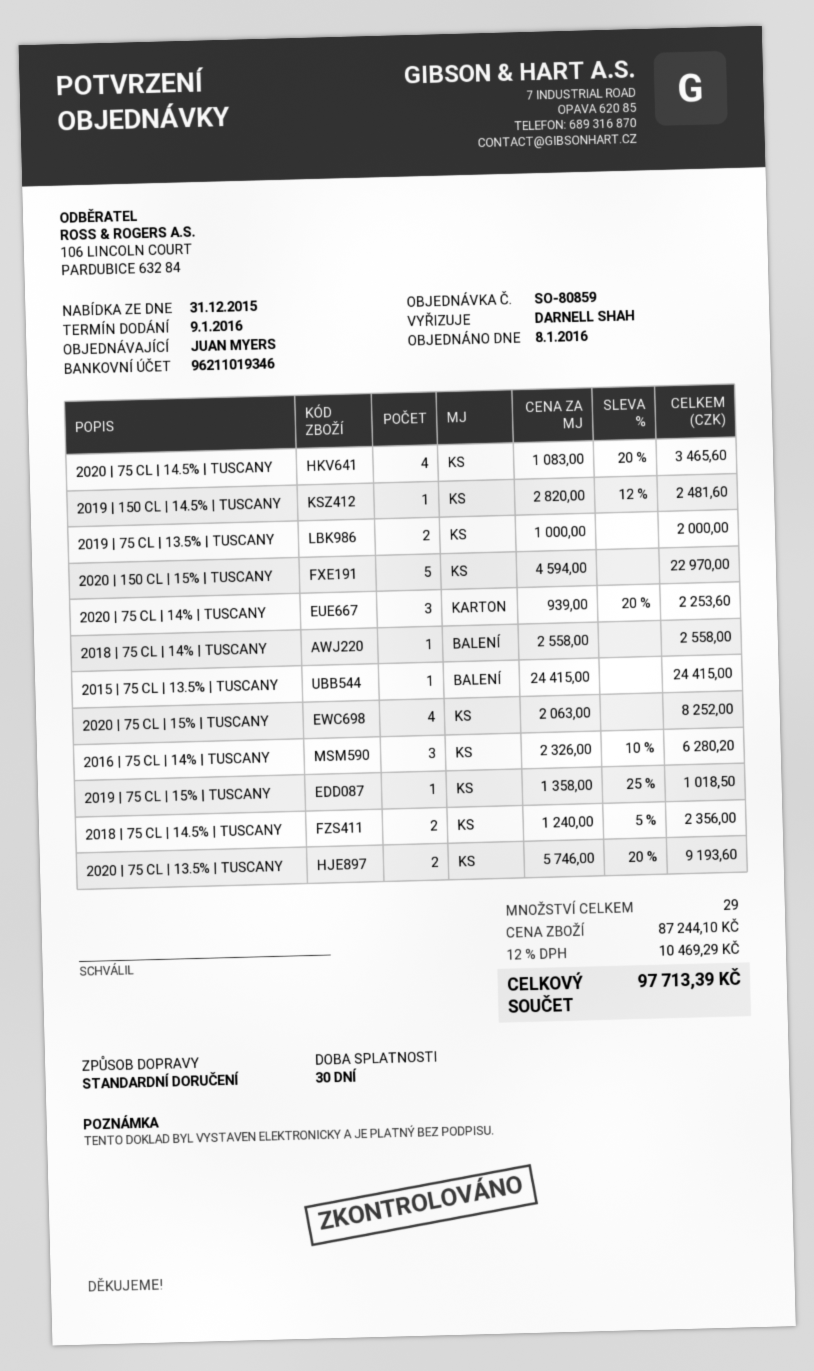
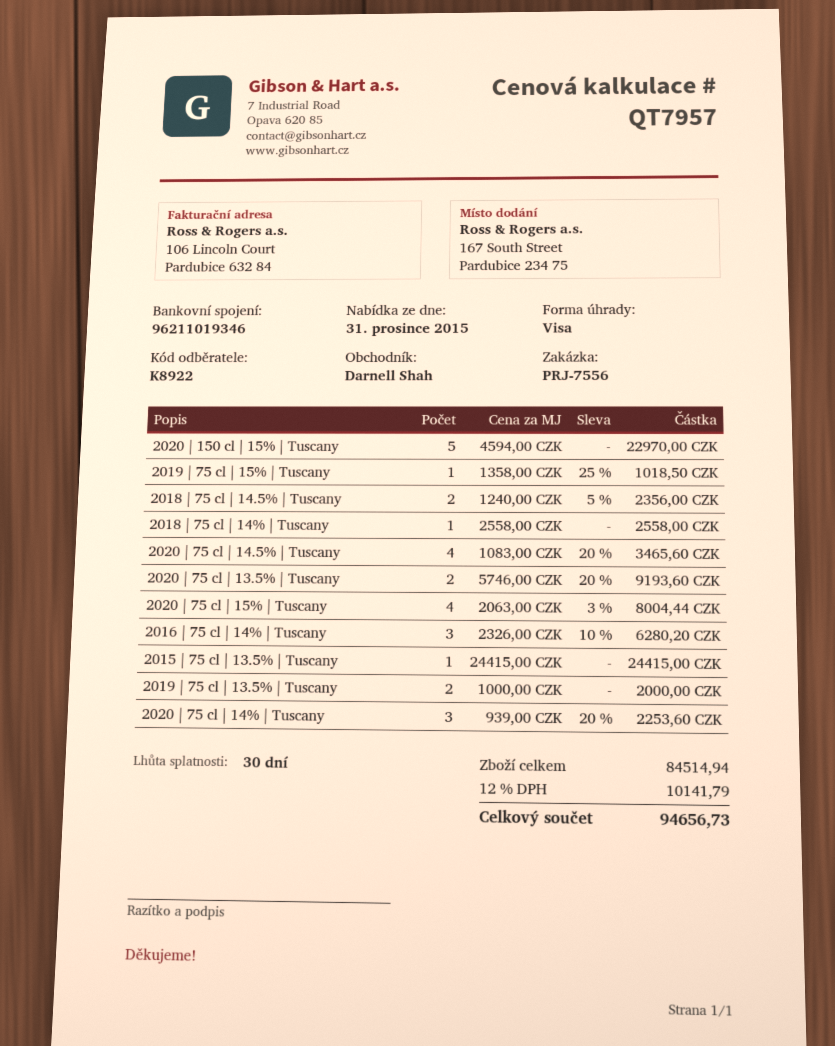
2019 | 150 CL | 14.5% | TUSCANY: 1 x 2820.00 - 12% = 2481.60 -> none
2020 | 75 CL | 15% | TUSCANY: 4 x 2063.00 = 8252.00 -> 4 x 2063.00 - 3% = 8004.44
subtotal: 87244.10 -> 84514.94
tax: 12% = 10469.29 -> 12% = 10141.79
total: 97713.39 -> 94656.73

